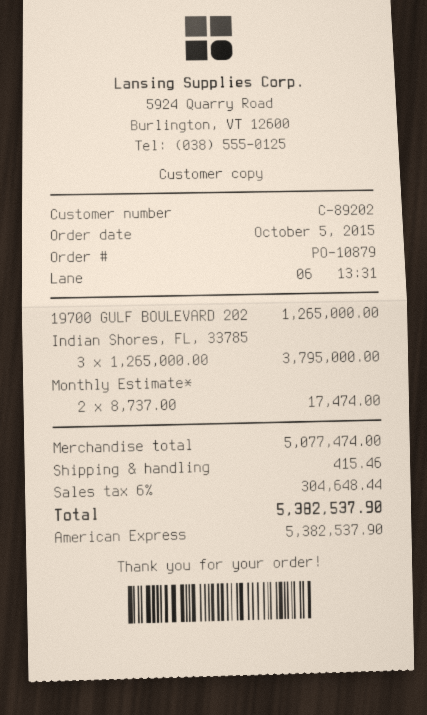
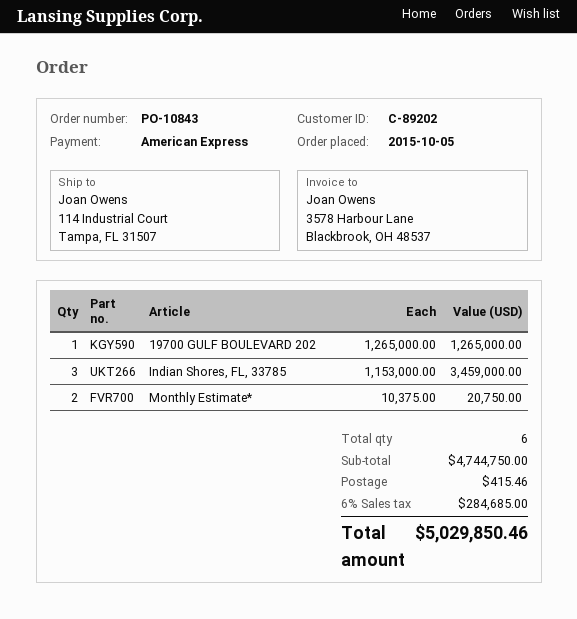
order number: PO-10879 -> PO-10843
Indian Shores, FL, 33785: 3 x 1265000.00 = 3795000.00 -> 3 x 1153000.00 = 3459000.00
Monthly Estimate*: 2 x 8737.00 = 17474.00 -> 2 x 10375.00 = 20750.00
subtotal: 5077474.00 -> 4744750.00
tax: 6% = 304648.44 -> 6% = 284685.00
total: 5382537.90 -> 5029850.46

